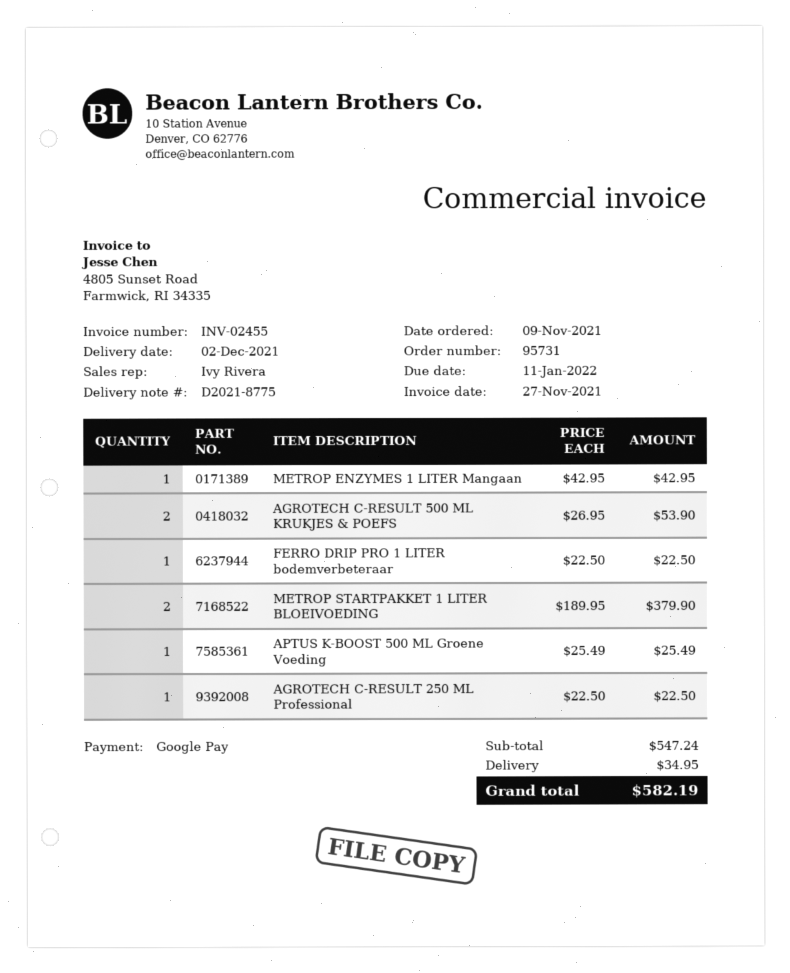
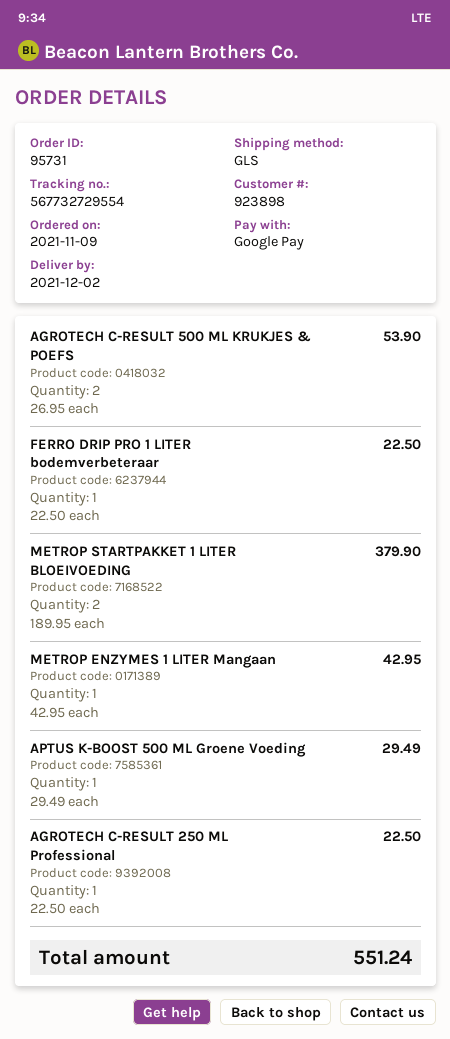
APTUS K-BOOST 500 ML Groene Voeding: 1 x 25.49 = 25.49 -> 1 x 29.49 = 29.49
shipping: 34.95 -> none
total: 582.19 -> 551.24

